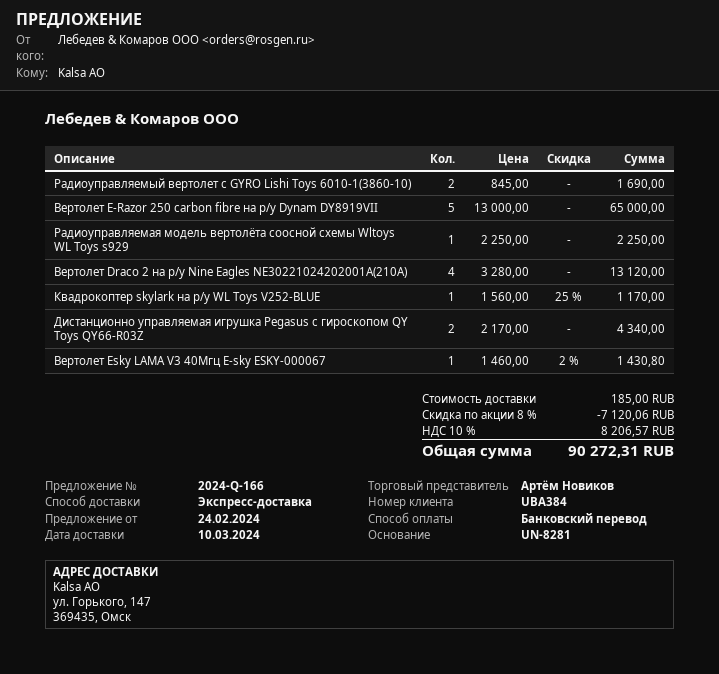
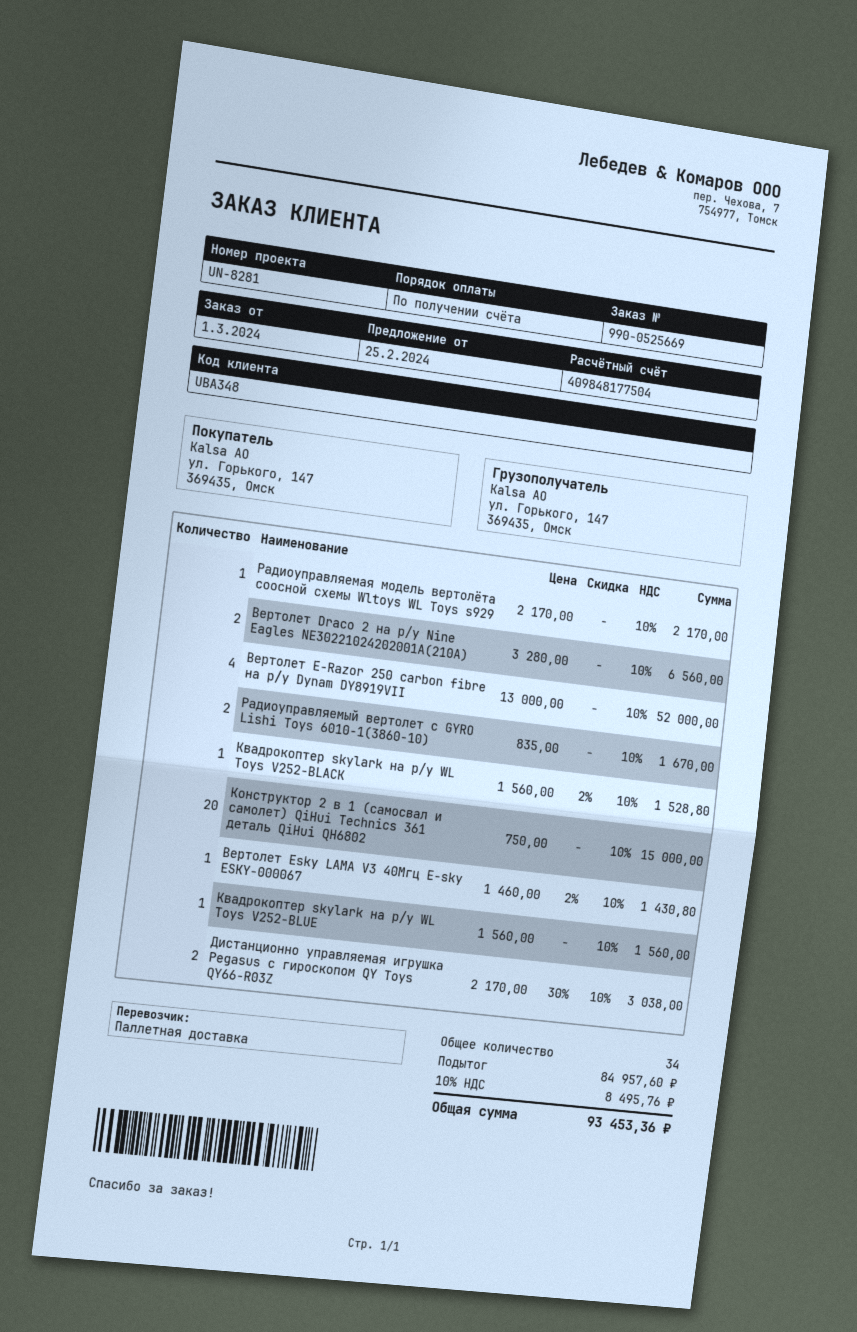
quote date: 2024-02-24 -> 2024-02-25
customer number: UBA384 -> UBA348
shipping method: express -> pallet freight
Радиоуправляемый вертолет c GYRO Lishi Toys 6010-1(3860-10): 2 x 845.00 = 1690.00 -> 2 x 835.00 = 1670.00
Вертолет E-Razor 250 carbon fibre на р/у Dynam DY8919VII: 5 x 13000.00 = 65000.00 -> 4 x 13000.00 = 52000.00
Радиоуправляемая модель вертолёта соосной схемы Wltoys WL Toys s929: 1 x 2250.00 = 2250.00 -> 1 x 2170.00 = 2170.00
Вертолет Draco 2 на р/у Nine Eagles NE30221024202001A(210A): 4 x 3280.00 = 13120.00 -> 2 x 3280.00 = 6560.00
Квадрокоптер skylark на р/у WL Toys V252-BLUE: 1 x 1560.00 - 25% = 1170.00 -> 1 x 1560.00 = 1560.00
Дистанционно управляемая игрушка Pegasus с гироскопом QY Toys QY66-R03Z: 2 x 2170.00 = 4340.00 -> 2 x 2170.00 - 30% = 3038.00
Квадрокоптер skylark на р/у WL Toys V252-BLACK: none -> 1 x 1560.00 - 2% = 1528.80
Конструктор 2 в 1 (самосвал и самолет) QiHui Technics 361 деталь QiHui QH6802: none -> 20 x 750.00 = 15000.00
discount: 8% = 7120.06 -> none
shipping: 185.00 -> none
tax: 10% = 8206.57 -> 10% = 8495.76
total: 90272.31 -> 93453.36

